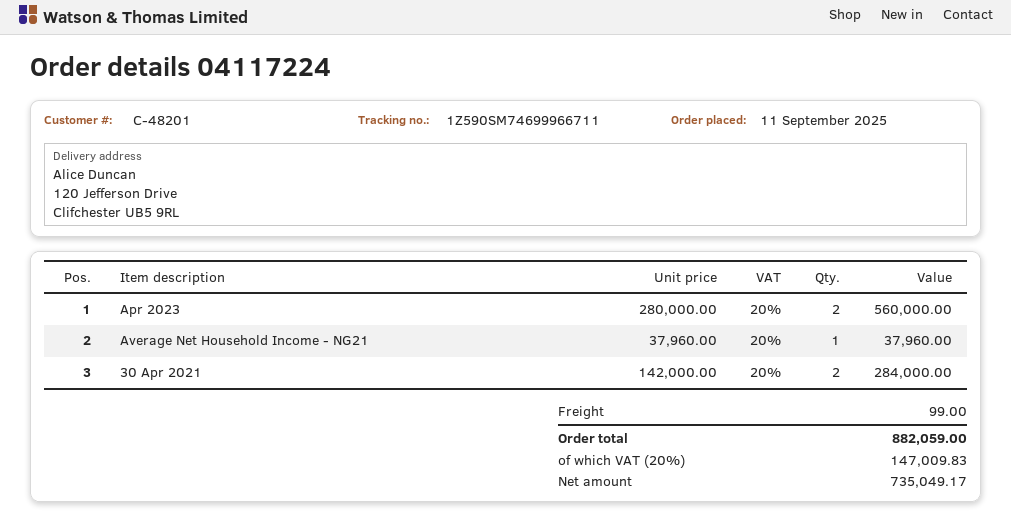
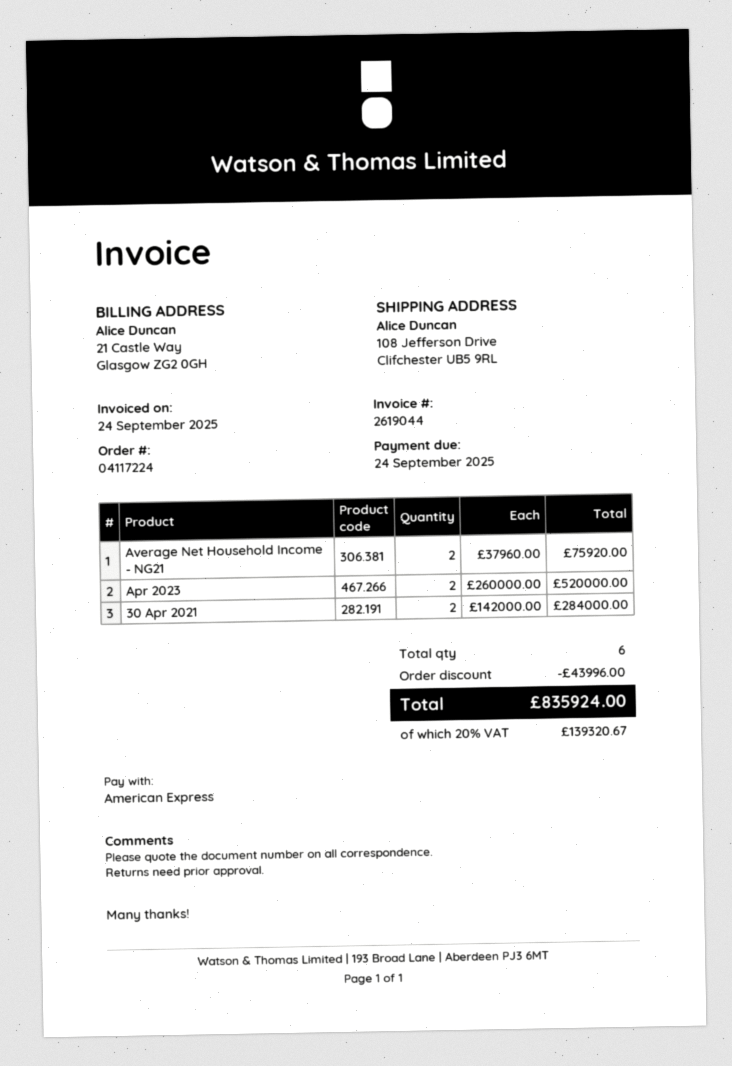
ship to: 120 Jefferson Drive, Clifchester UB5 9RL -> 108 Jefferson Drive, Clifchester UB5 9RL
Apr 2023: 2 x 280000.00 = 560000.00 -> 2 x 260000.00 = 520000.00
Average Net Household Income - NG21: 1 x 37960.00 = 37960.00 -> 2 x 37960.00 = 75920.00
discount: none -> 43996.00
shipping: 99.00 -> none
tax: 20% = 147009.83 -> 20% = 139320.67
total: 882059.00 -> 835924.00

